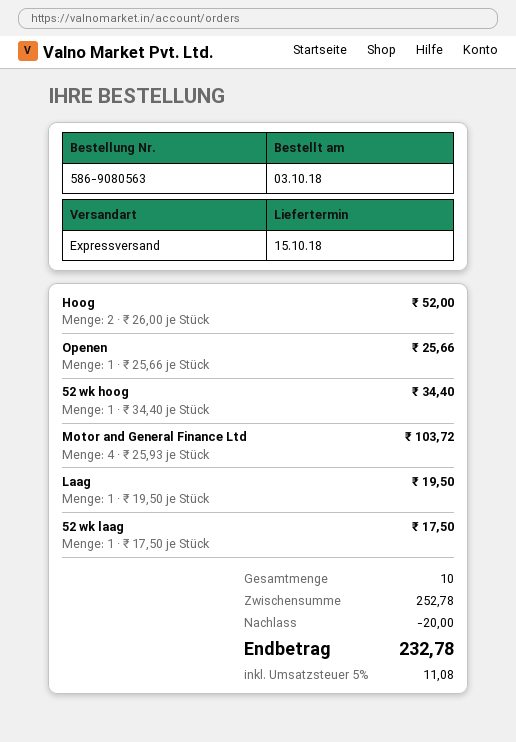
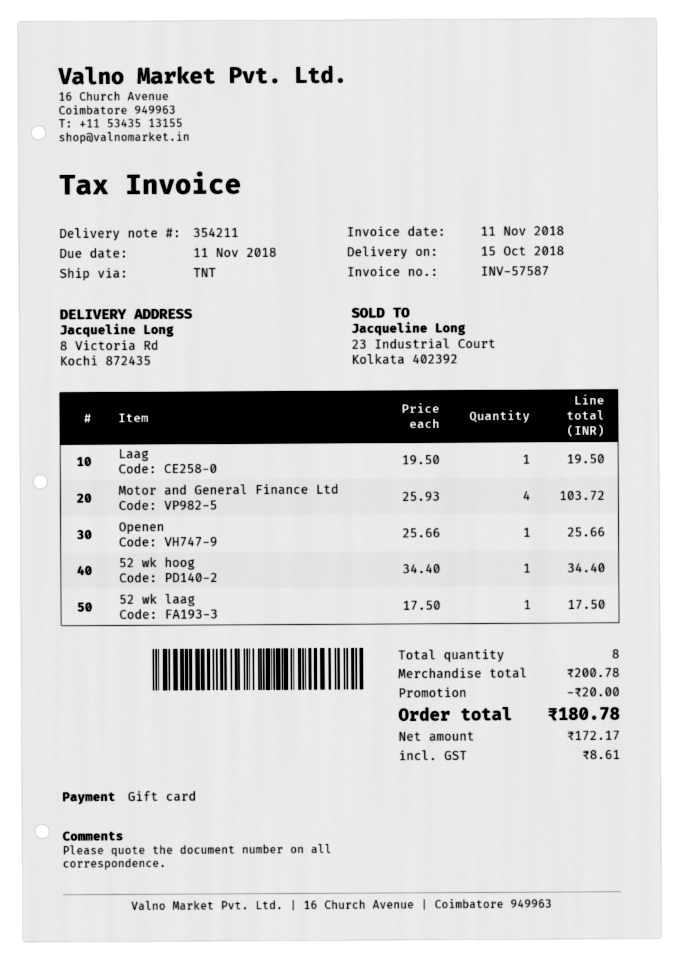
shipping method: express -> TNT
Hoog: 2 x 26.00 = 52.00 -> none
total quantity: 10 -> 8
subtotal: 252.78 -> 200.78
tax: 11.08 -> 8.61
total: 232.78 -> 180.78

